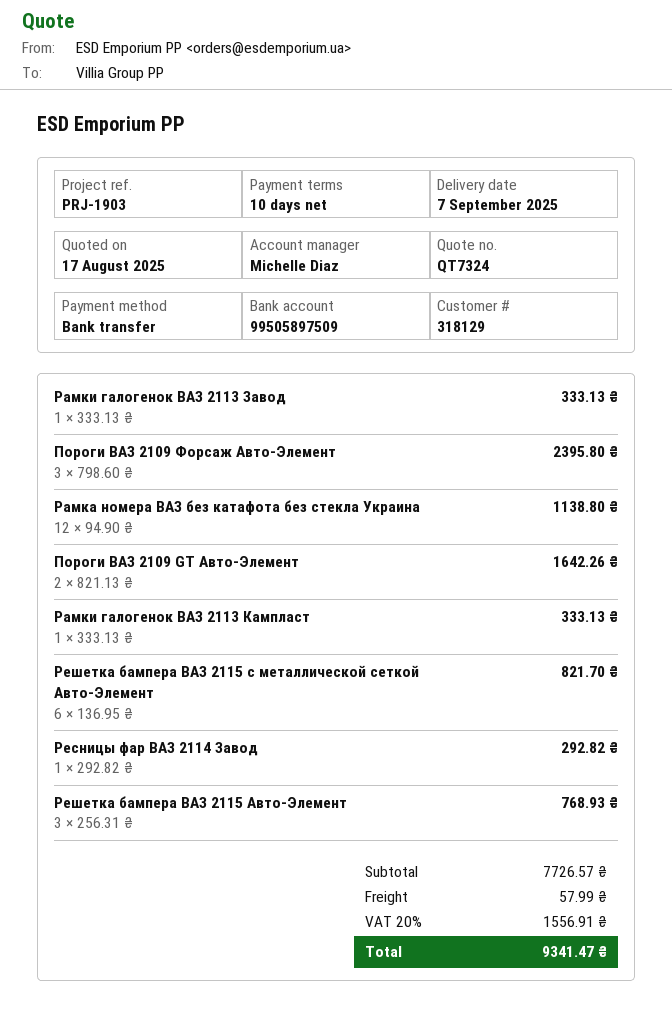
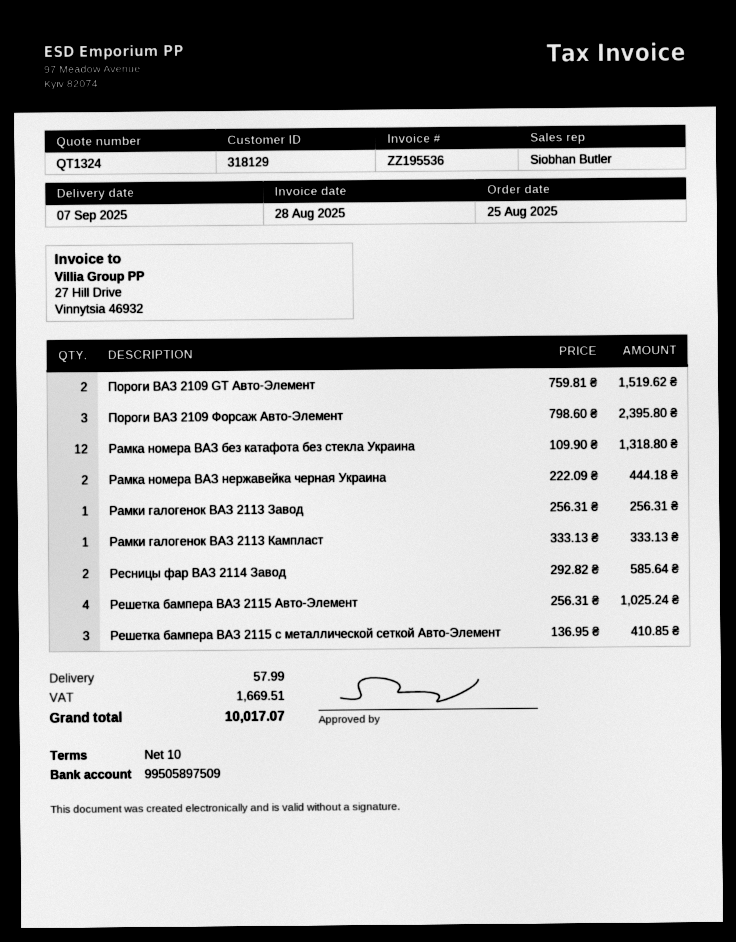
quote number: QT7324 -> QT1324
sales rep: Michelle Diaz -> Siobhan Butler
Рамки галогенок ВАЗ 2113 Завод: 1 x 333.13 = 333.13 -> 1 x 256.31 = 256.31
Рамка номера ВАЗ без катафота без стекла Украина: 12 x 94.90 = 1138.80 -> 12 x 109.90 = 1318.80
Пороги ВАЗ 2109 GT Авто-Элемент: 2 x 821.13 = 1642.26 -> 2 x 759.81 = 1519.62
Решетка бампера ВАЗ 2115 с металлической сеткой Авто-Элемент: 6 x 136.95 = 821.70 -> 3 x 136.95 = 410.85
Ресницы фар ВАЗ 2114 Завод: 1 x 292.82 = 292.82 -> 2 x 292.82 = 585.64
Решетка бампера ВАЗ 2115 Авто-Элемент: 3 x 256.31 = 768.93 -> 4 x 256.31 = 1025.24
Рамка номера ВАЗ нержавейка черная Украина: none -> 2 x 222.09 = 444.18
tax: 1556.91 -> 1669.51
total: 9341.47 -> 10017.07

